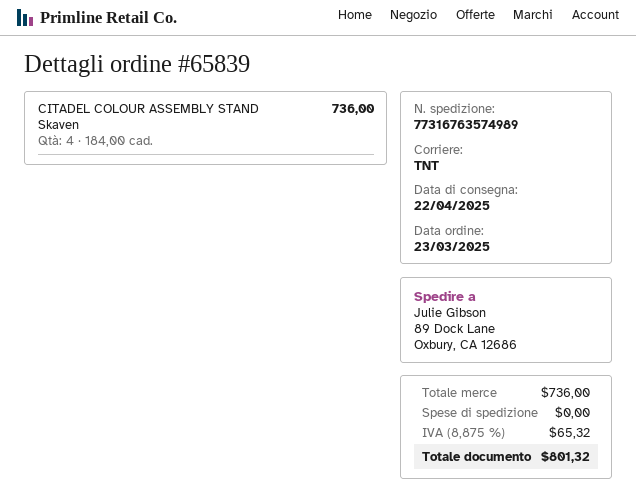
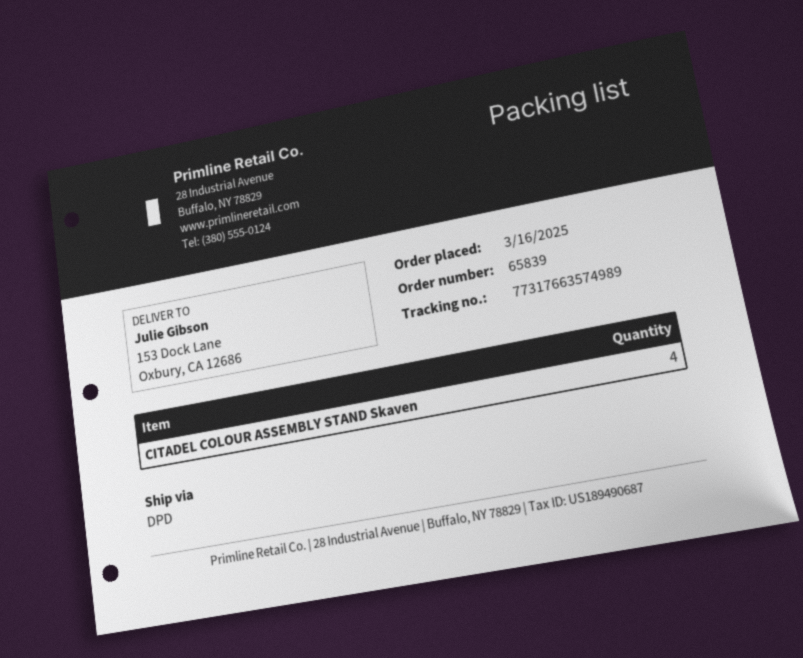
order date: 2025-03-23 -> 2025-03-16
shipping method: TNT -> DPD
tracking number: 77316763574989 -> 77317663574989
ship to: 89 Dock Lane, Oxbury, CA 12686 -> 153 Dock Lane, Oxbury, CA 12686

